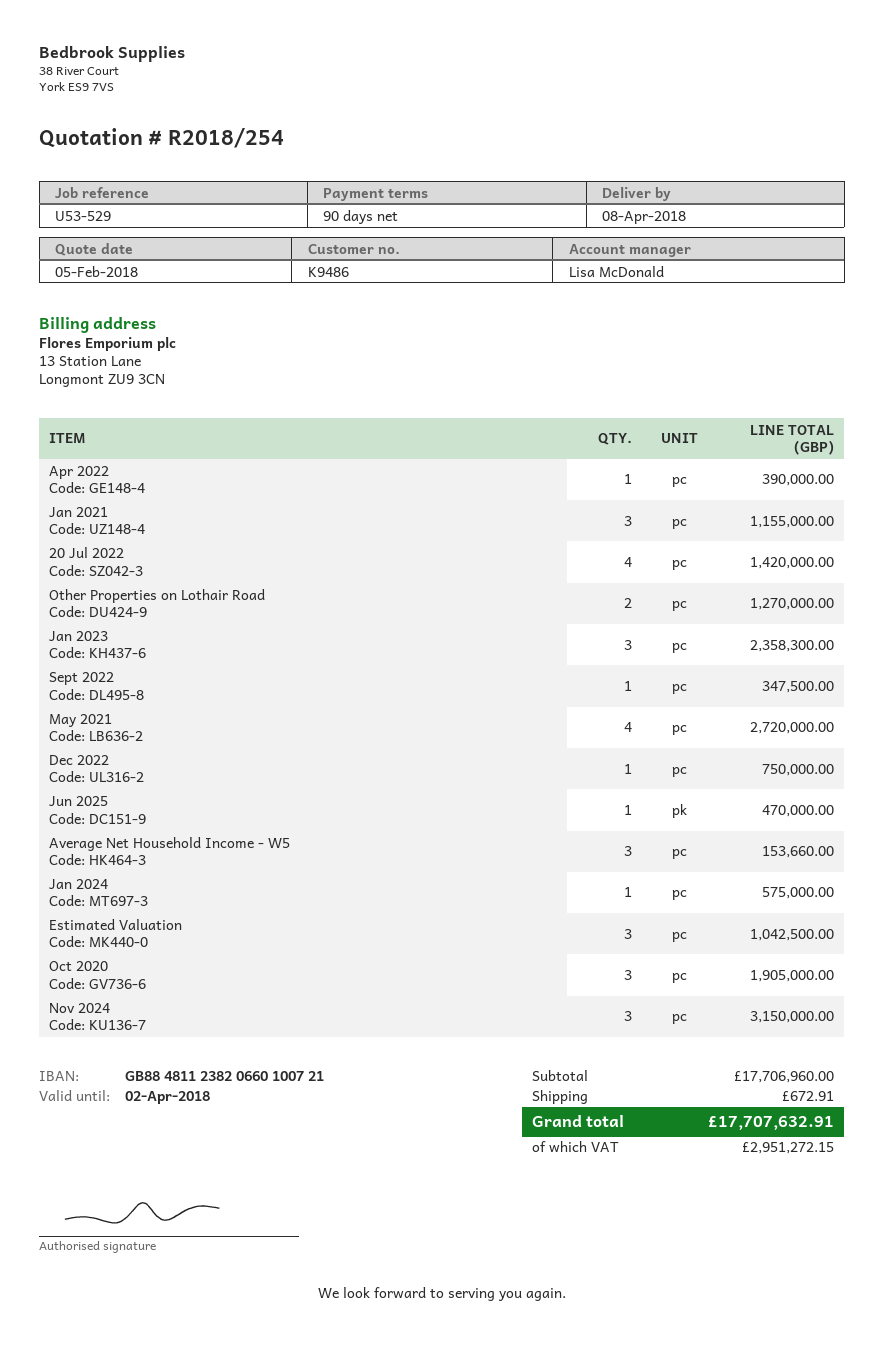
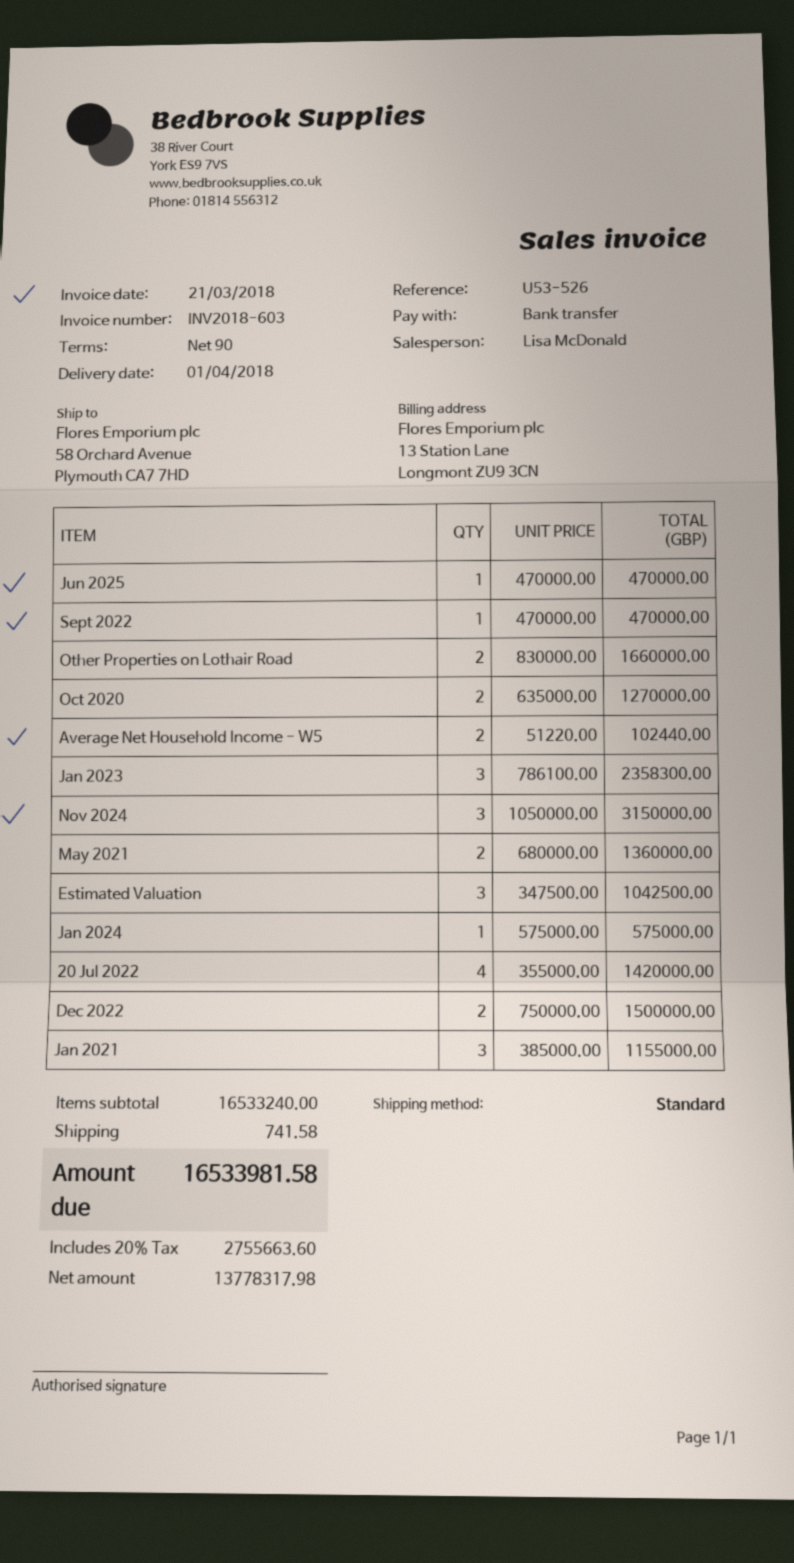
delivery date: 2018-04-08 -> 2018-04-01
reference: U53-529 -> U53-526
Apr 2022: 1 for 390000.00 -> none
Other Properties on Lothair Road: 2 for 1270000.00 -> 2 for 1660000.00
Sept 2022: 1 for 347500.00 -> 1 for 470000.00
May 2021: 4 for 2720000.00 -> 2 for 1360000.00
Dec 2022: 1 for 750000.00 -> 2 for 1500000.00
Average Net Household Income - W5: 3 for 153660.00 -> 2 for 102440.00
Oct 2020: 3 for 1905000.00 -> 2 for 1270000.00
subtotal: 17706960.00 -> 16533240.00
shipping: 672.91 -> 741.58
tax: 2951272.15 -> 2755663.60
total: 17707632.91 -> 16533981.58

